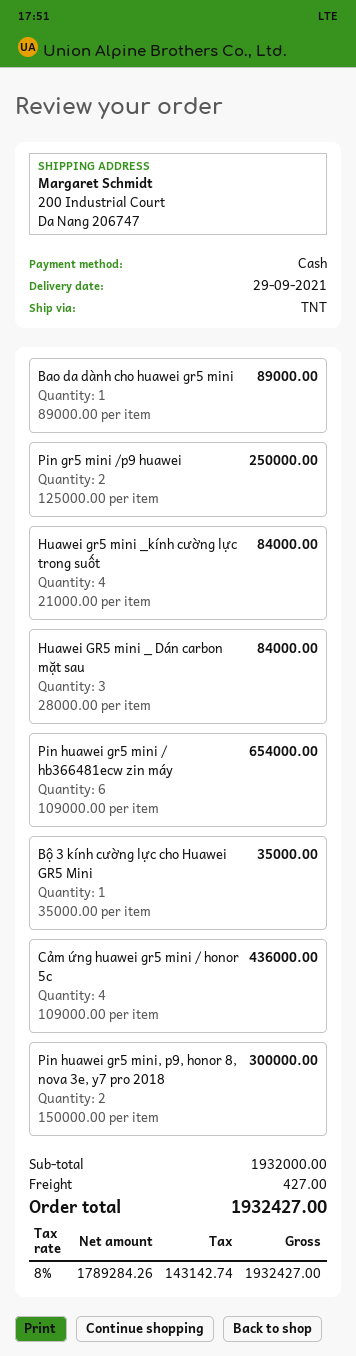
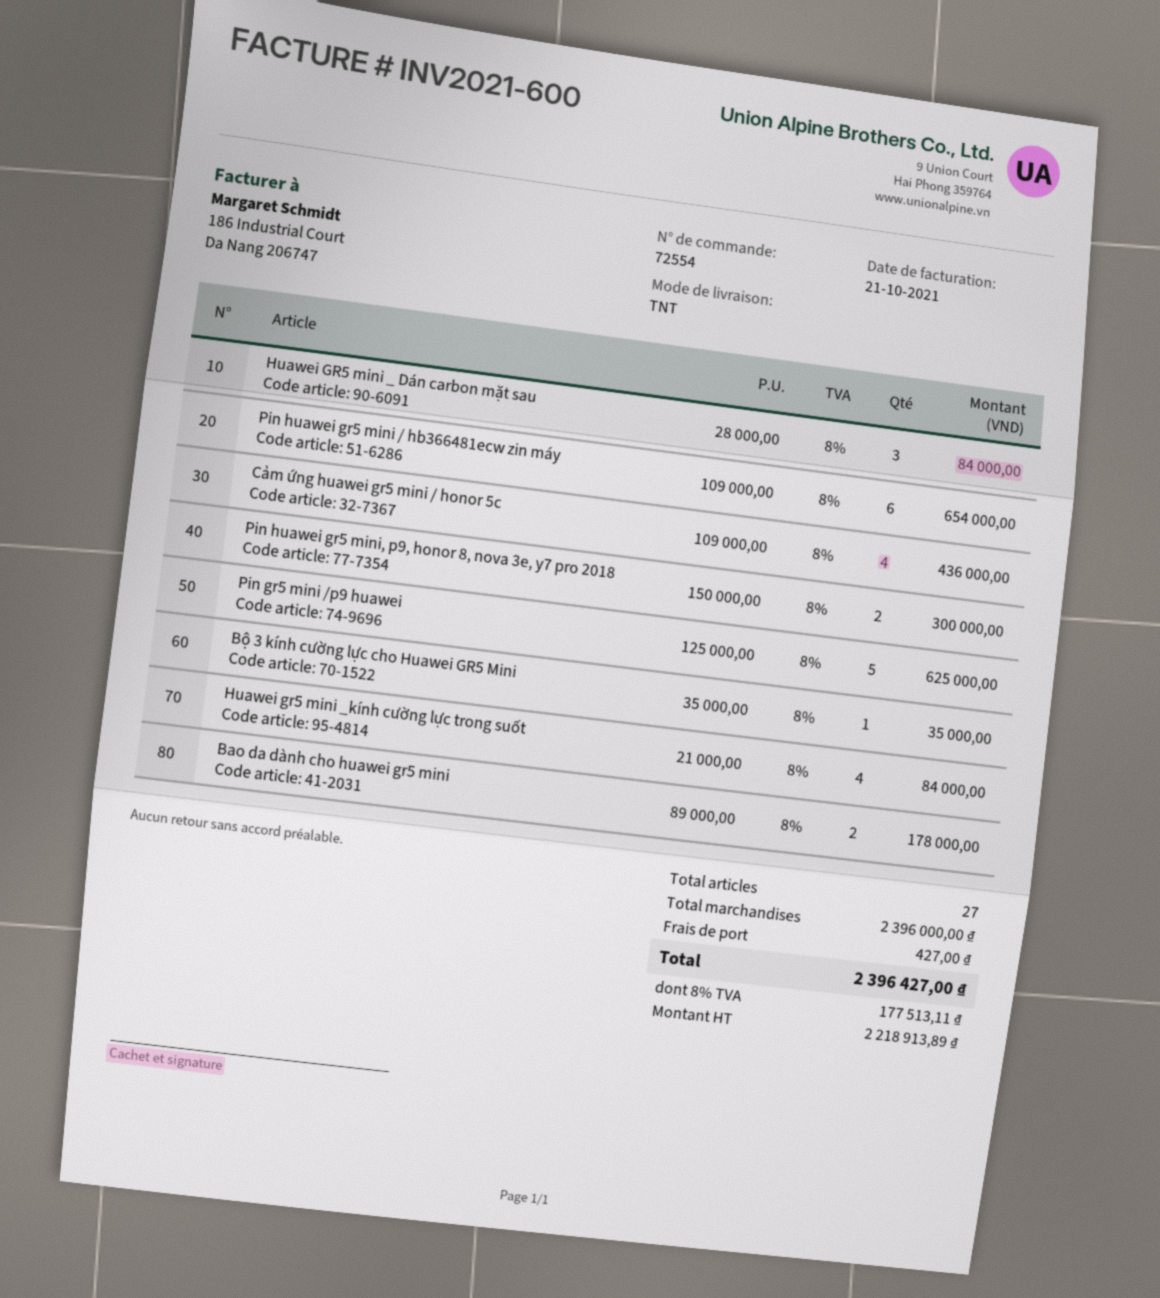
Bao da dành cho huawei gr5 mini: 1 x 89000.00 = 89000.00 -> 2 x 89000.00 = 178000.00
Pin gr5 mini /p9 huawei: 2 x 125000.00 = 250000.00 -> 5 x 125000.00 = 625000.00
subtotal: 1932000.00 -> 2396000.00
net: 1789284.26 -> 2218913.89
tax: 8% = 143142.74 -> 8% = 177513.11
total: 1932427.00 -> 2396427.00

